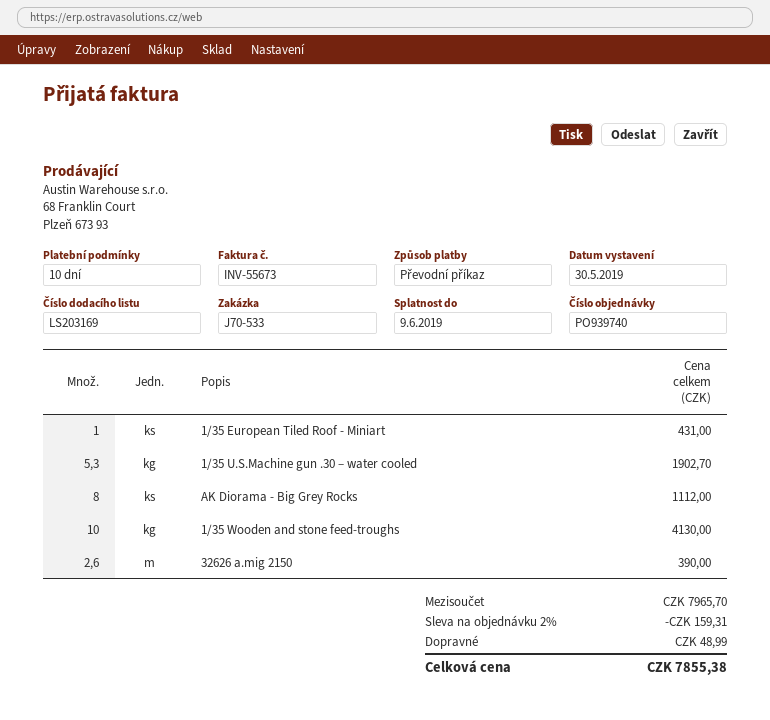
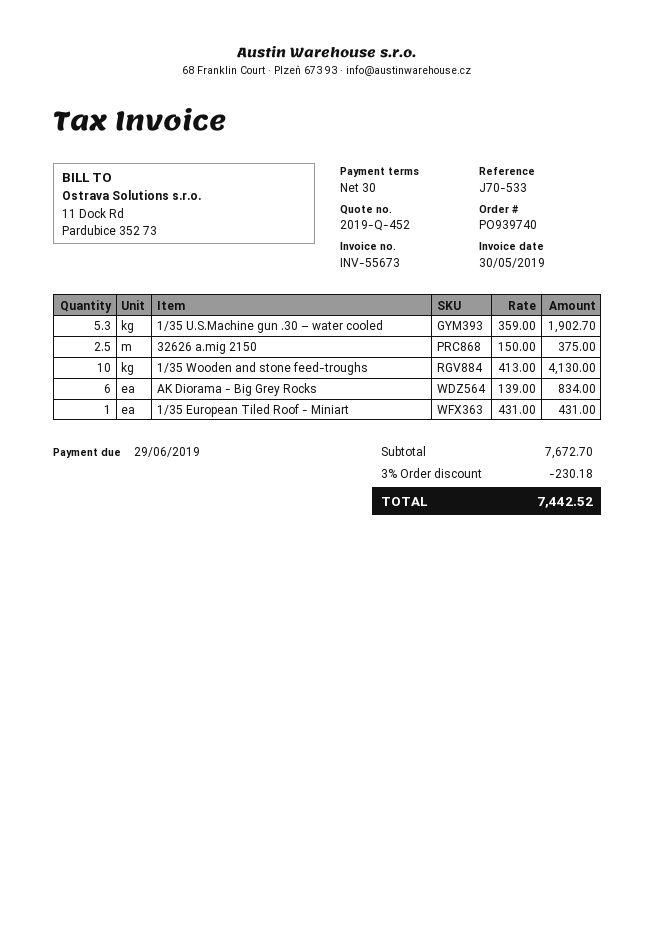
payment terms: 10 days -> 30 days
due date: 2019-06-09 -> 2019-06-29
AK Diorama - Big Grey Rocks: 8 for 1112.00 -> 6 for 834.00
32626 a.mig 2150: 2.6 for 390.00 -> 2.5 for 375.00
subtotal: 7965.70 -> 7672.70
discount: 2% = 159.31 -> 3% = 230.18
shipping: 48.99 -> none
total: 7855.38 -> 7442.52

